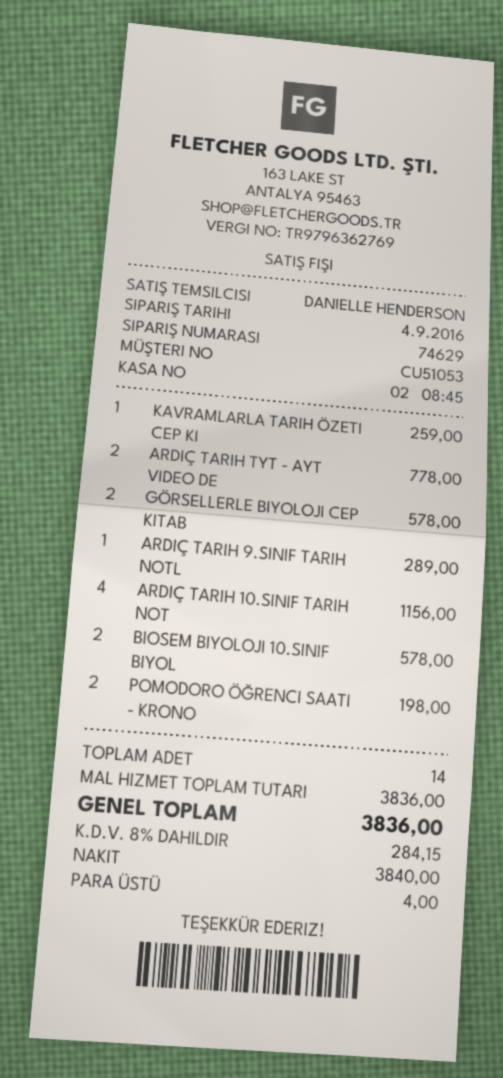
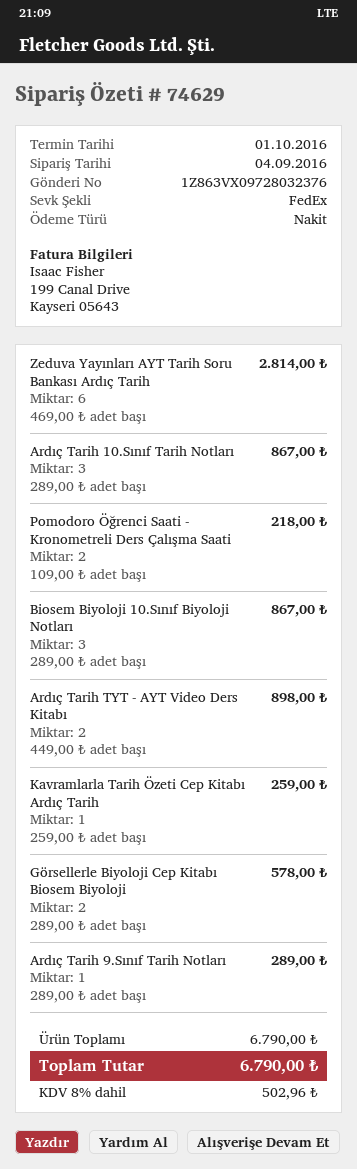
ARDIÇ TARIH TYT - AYT VIDEO DE: 2 for 778.00 -> 2 for 898.00
ARDIÇ TARIH 10.SINIF TARIH NOT: 4 for 1156.00 -> 3 for 867.00
BIOSEM BIYOLOJI 10.SINIF BIYOL: 2 for 578.00 -> 3 for 867.00
POMODORO ÖĞRENCI SAATI - KRONO: 2 for 198.00 -> 2 for 218.00
Zeduva Yayınları AYT Tarih Soru Bankası Ardıç Tarih: none -> 6 for 2814.00
subtotal: 3836.00 -> 6790.00
tax: 8% = 284.15 -> 8% = 502.96
total: 3836.00 -> 6790.00

